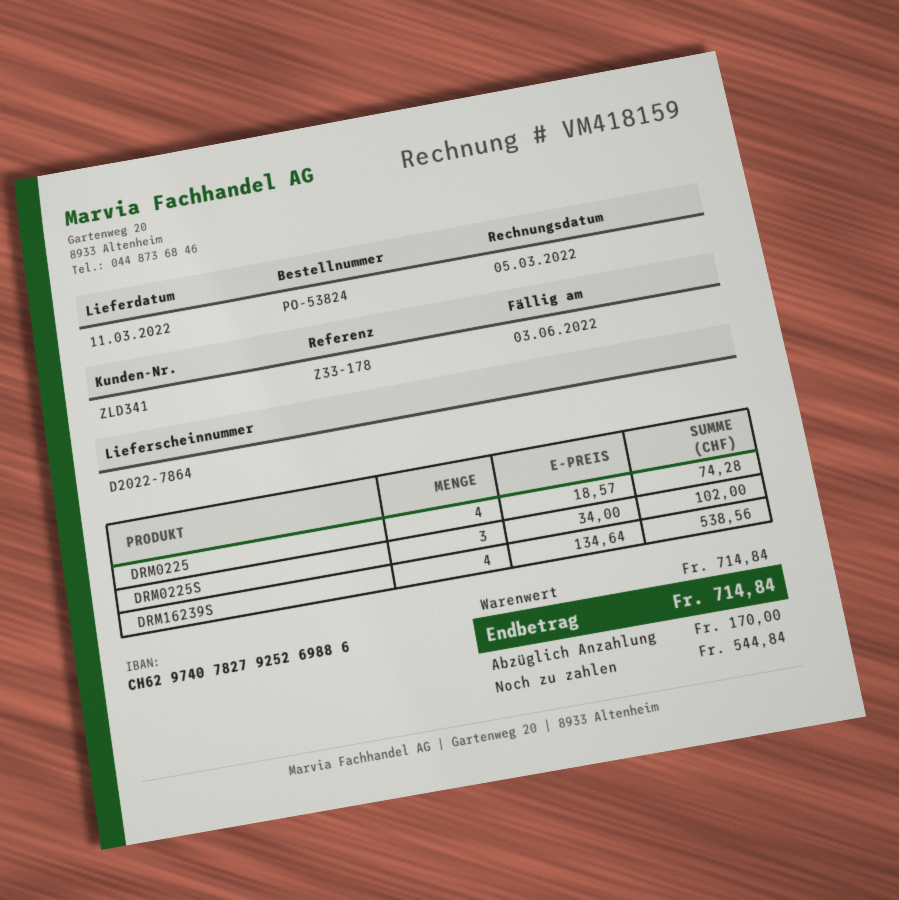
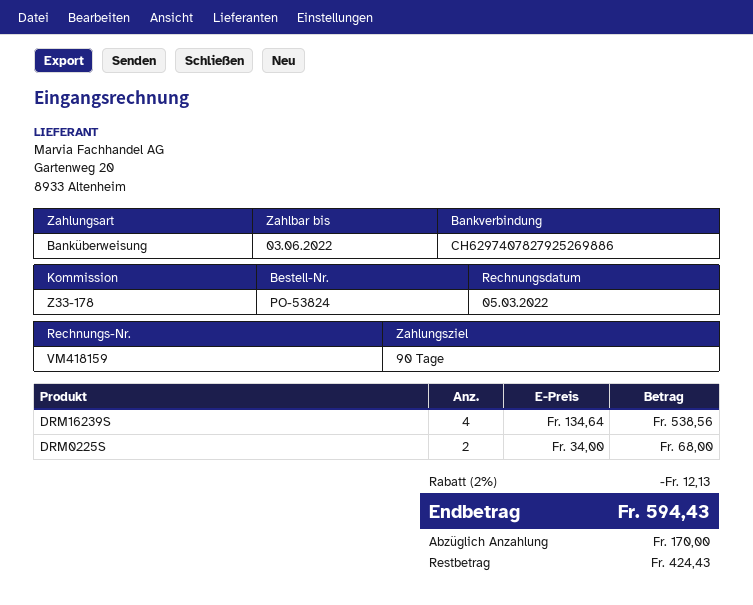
DRM0225: 4 x 18.57 = 74.28 -> none
DRM0225S: 3 x 34.00 = 102.00 -> 2 x 34.00 = 68.00
discount: none -> 2% = 12.13
total: 714.84 -> 594.43
balance: 544.84 -> 424.43

